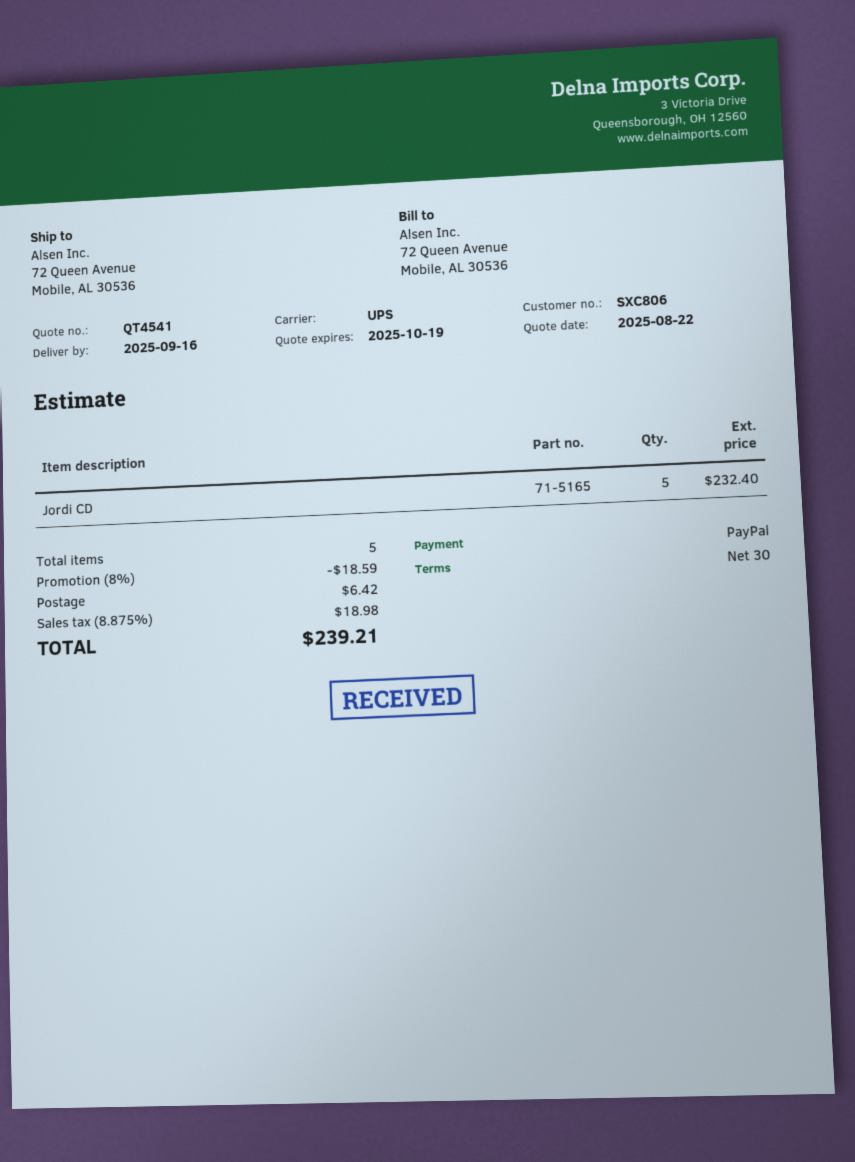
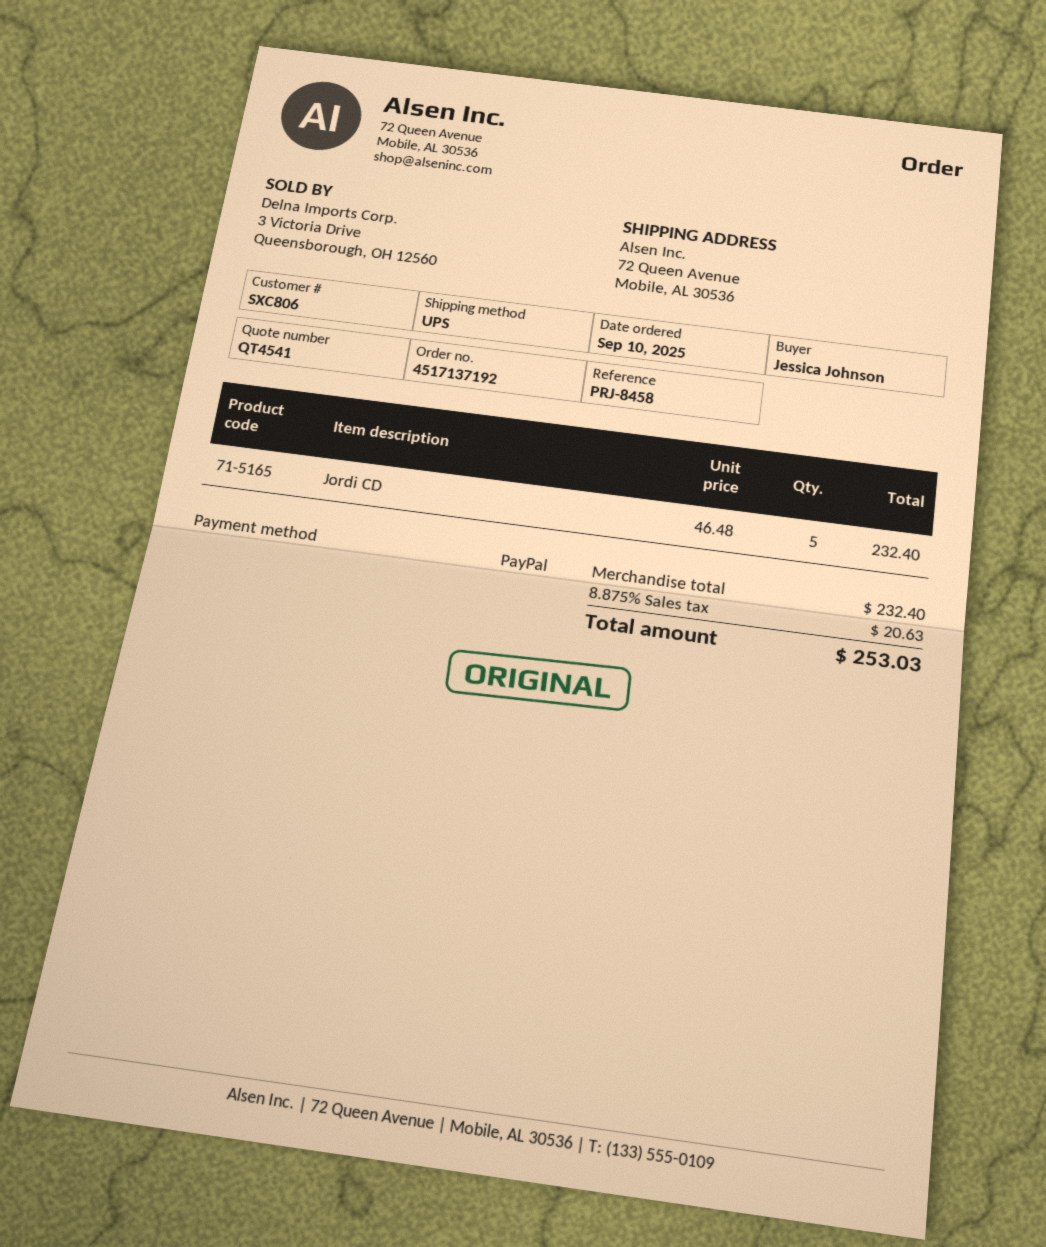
discount: 8% = 18.59 -> none
shipping: 6.42 -> none
tax: 8.875% = 18.98 -> 8.875% = 20.63
total: 239.21 -> 253.03

